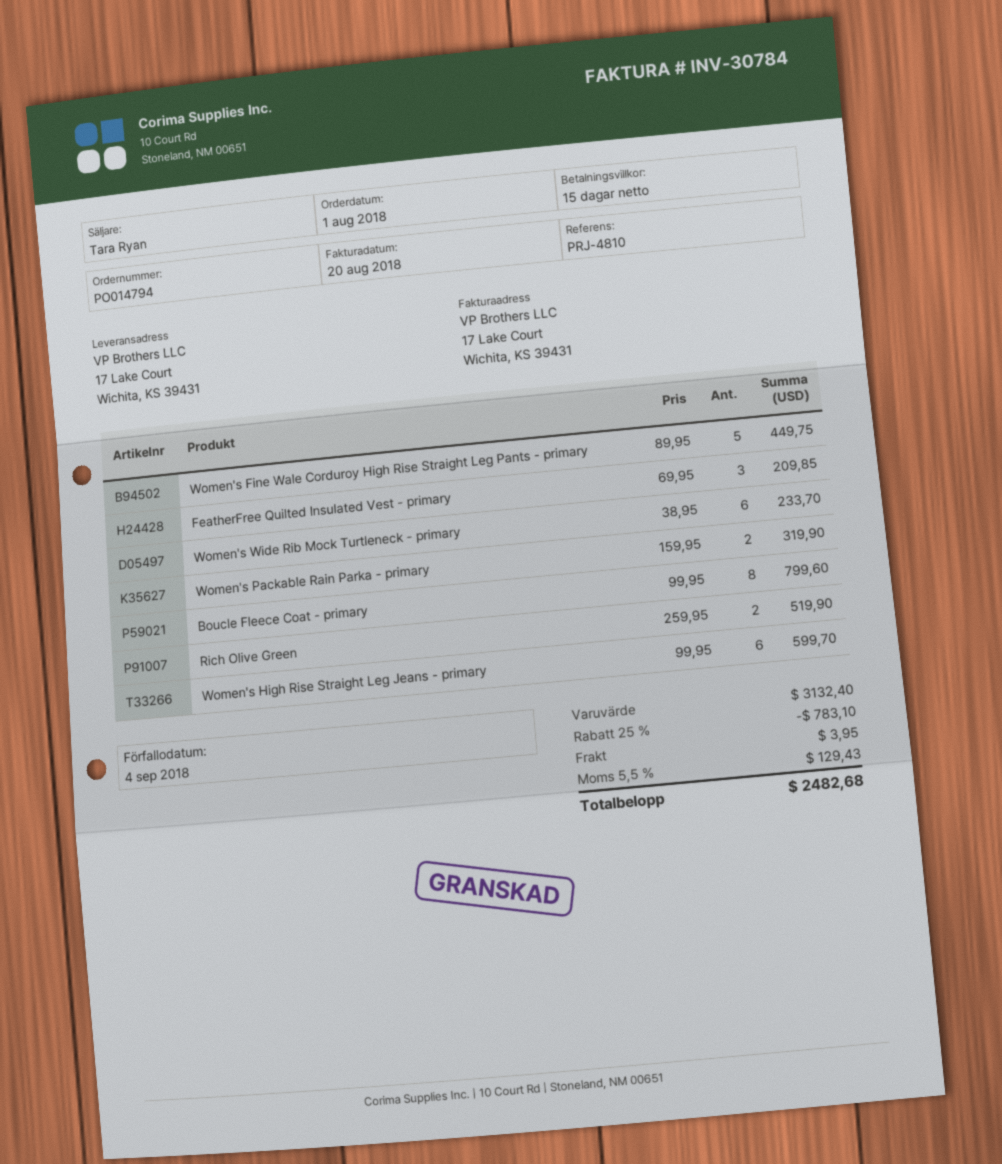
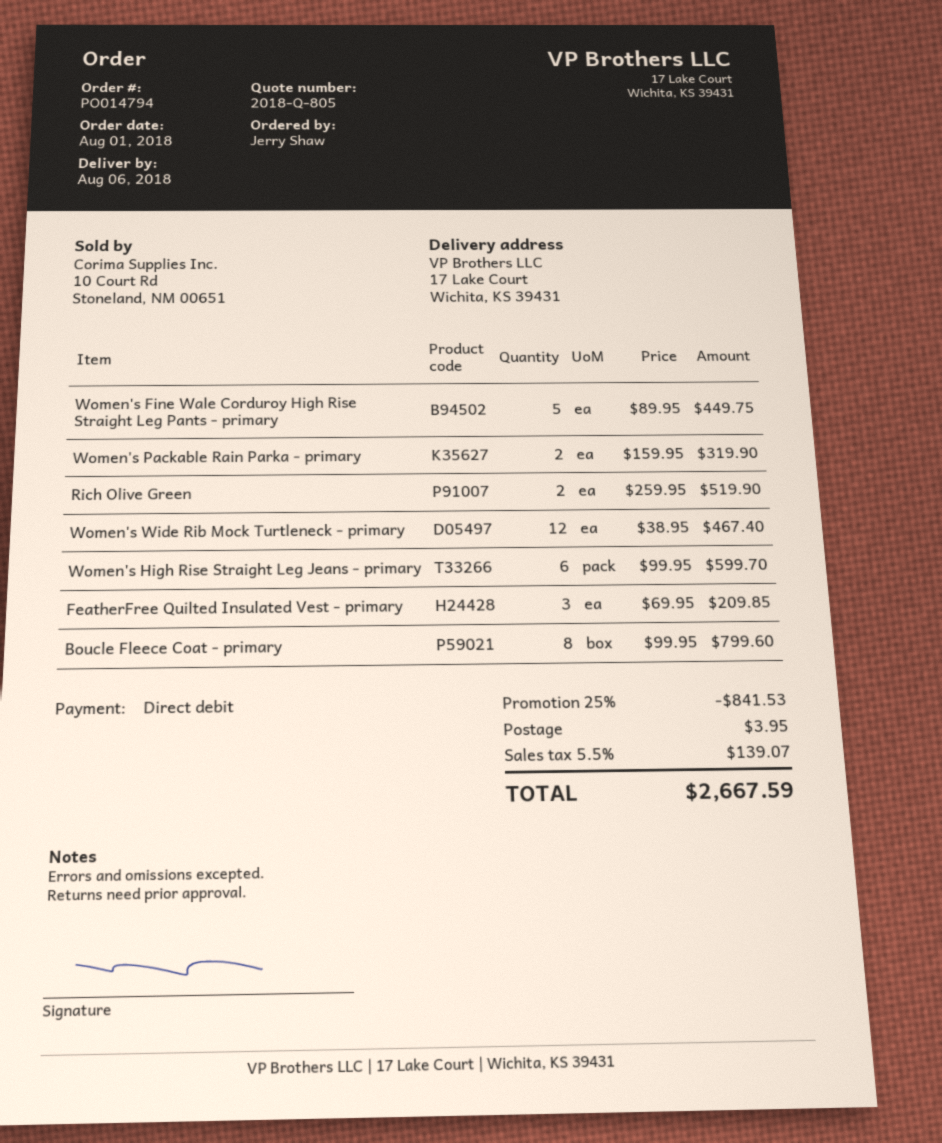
Women's Wide Rib Mock Turtleneck - primary: 6 x 38.95 = 233.70 -> 12 x 38.95 = 467.40
discount: 25% = 783.10 -> 25% = 841.53
tax: 5.5% = 129.43 -> 5.5% = 139.07
total: 2482.68 -> 2667.59

